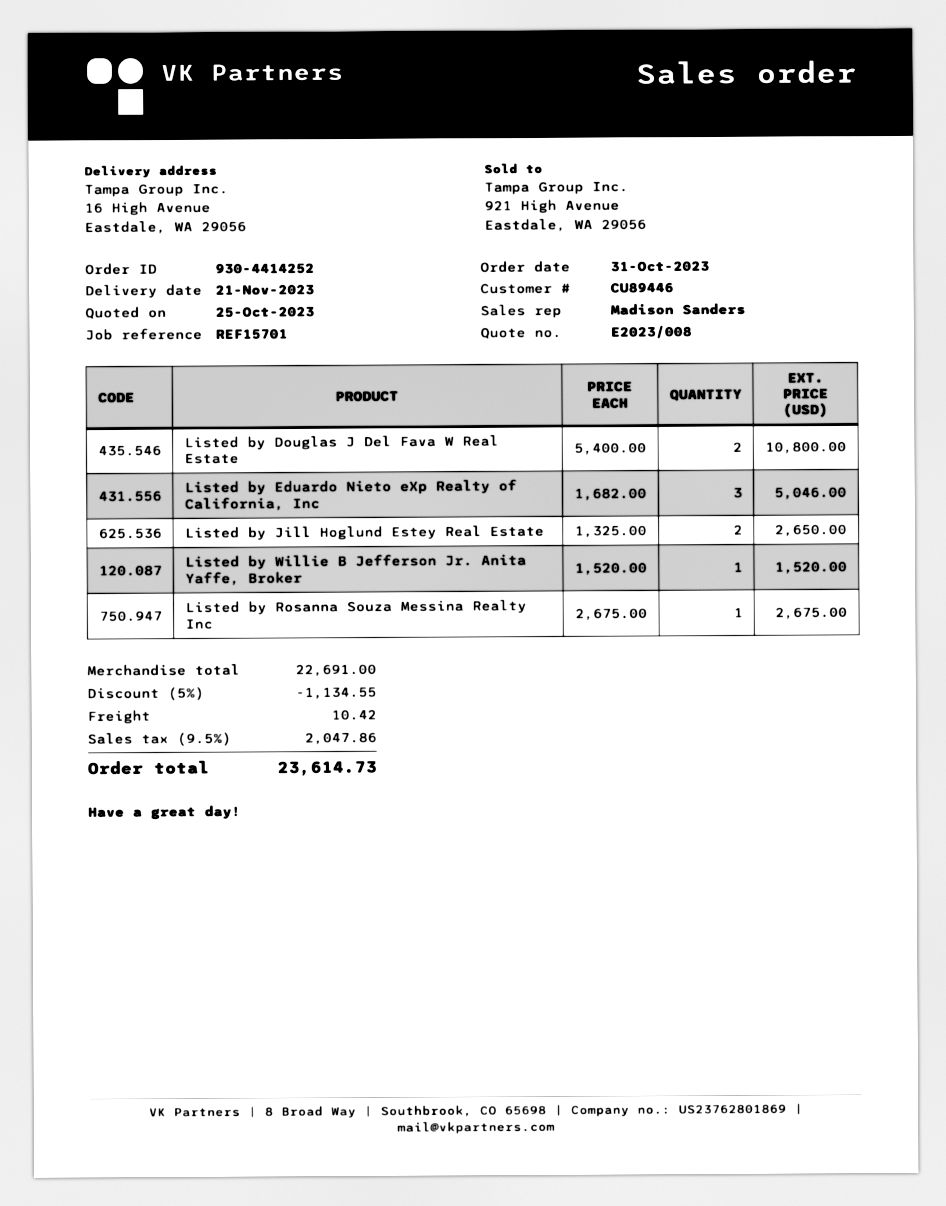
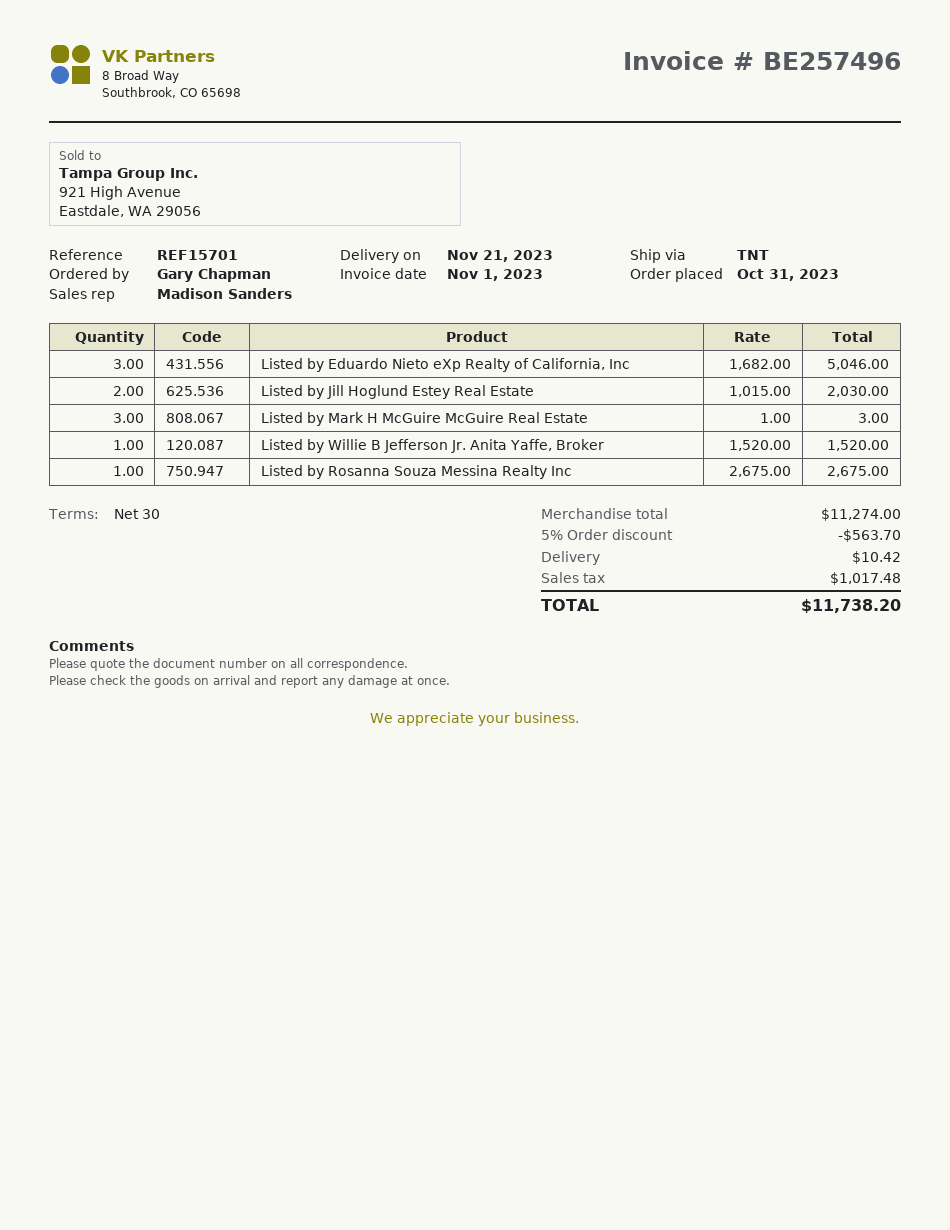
Listed by Douglas J Del Fava W Real Estate: 2 x 5400.00 = 10800.00 -> none
Listed by Jill Hoglund Estey Real Estate: 2 x 1325.00 = 2650.00 -> 2 x 1015.00 = 2030.00
Listed by Mark H McGuire McGuire Real Estate: none -> 3 x 1.00 = 3.00
subtotal: 22691.00 -> 11274.00
discount: 5% = 1134.55 -> 5% = 563.70
tax: 2047.86 -> 1017.48
total: 23614.73 -> 11738.20

